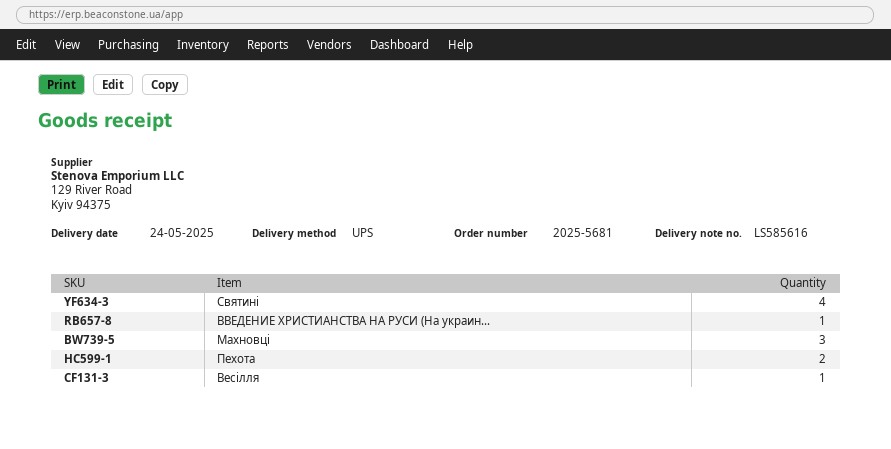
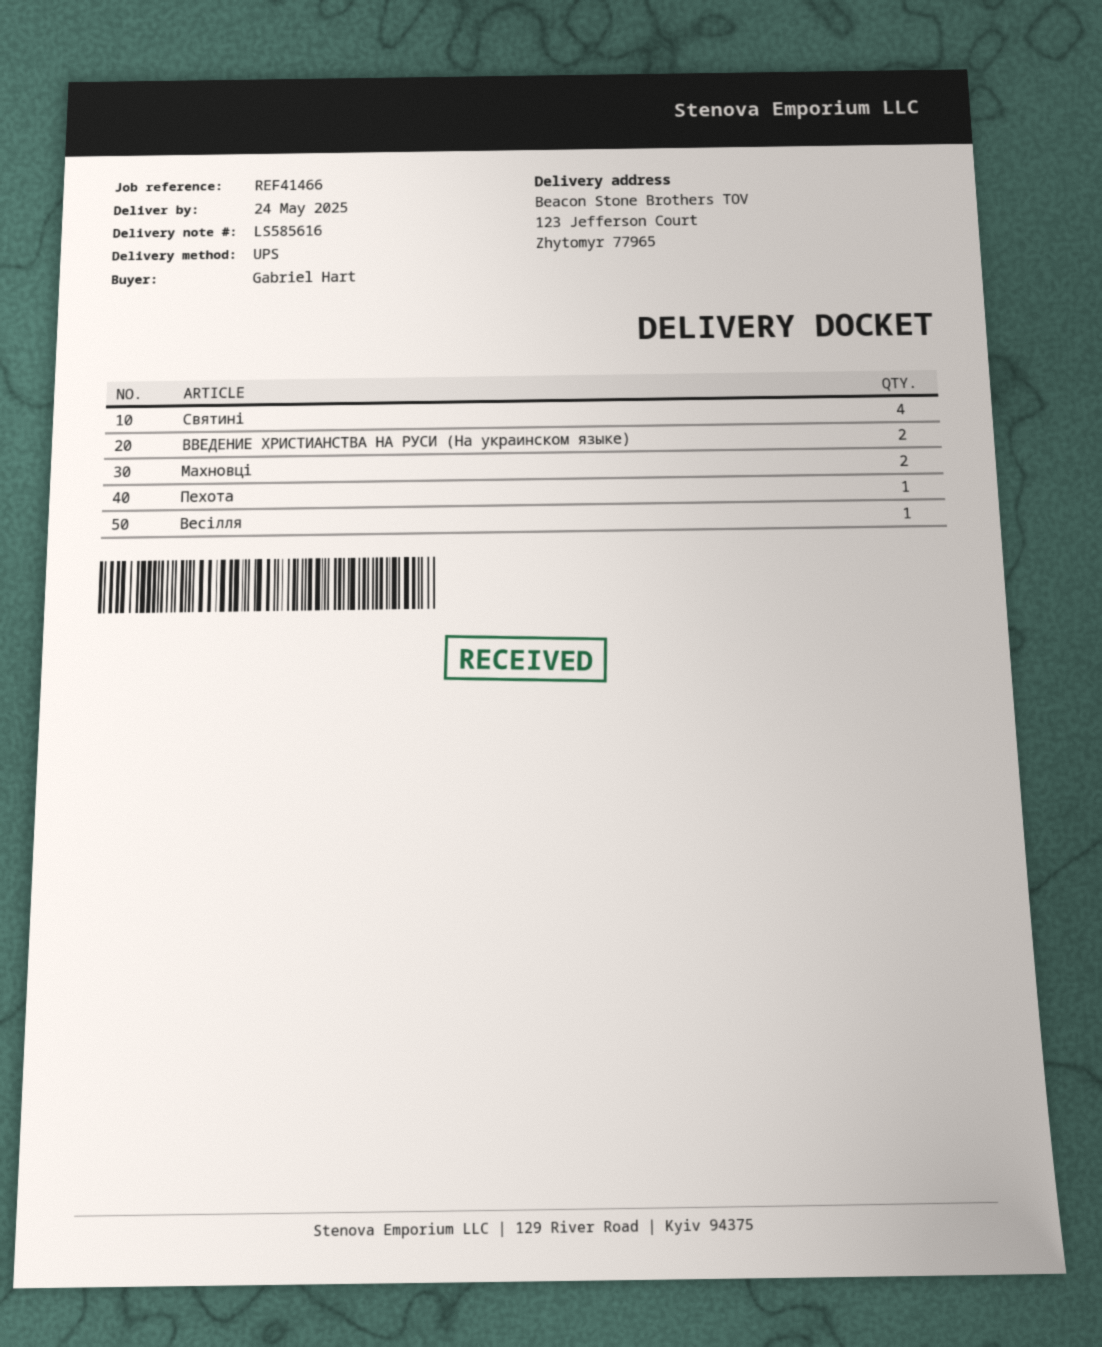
ВВЕДЕНИЕ ХРИСТИАНСТВА НА РУСИ (На украин...: 1 -> 2
Махновці: 3 -> 2
Пехота: 2 -> 1

